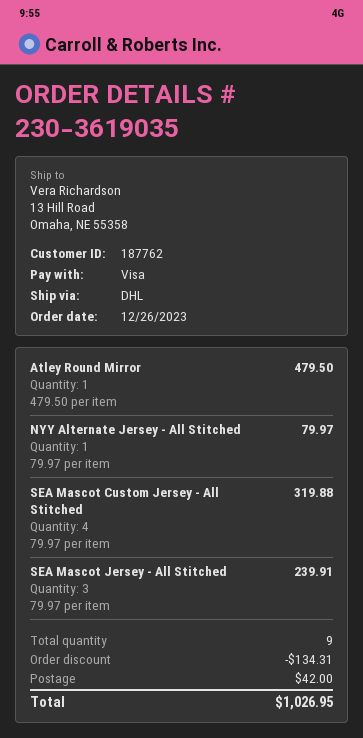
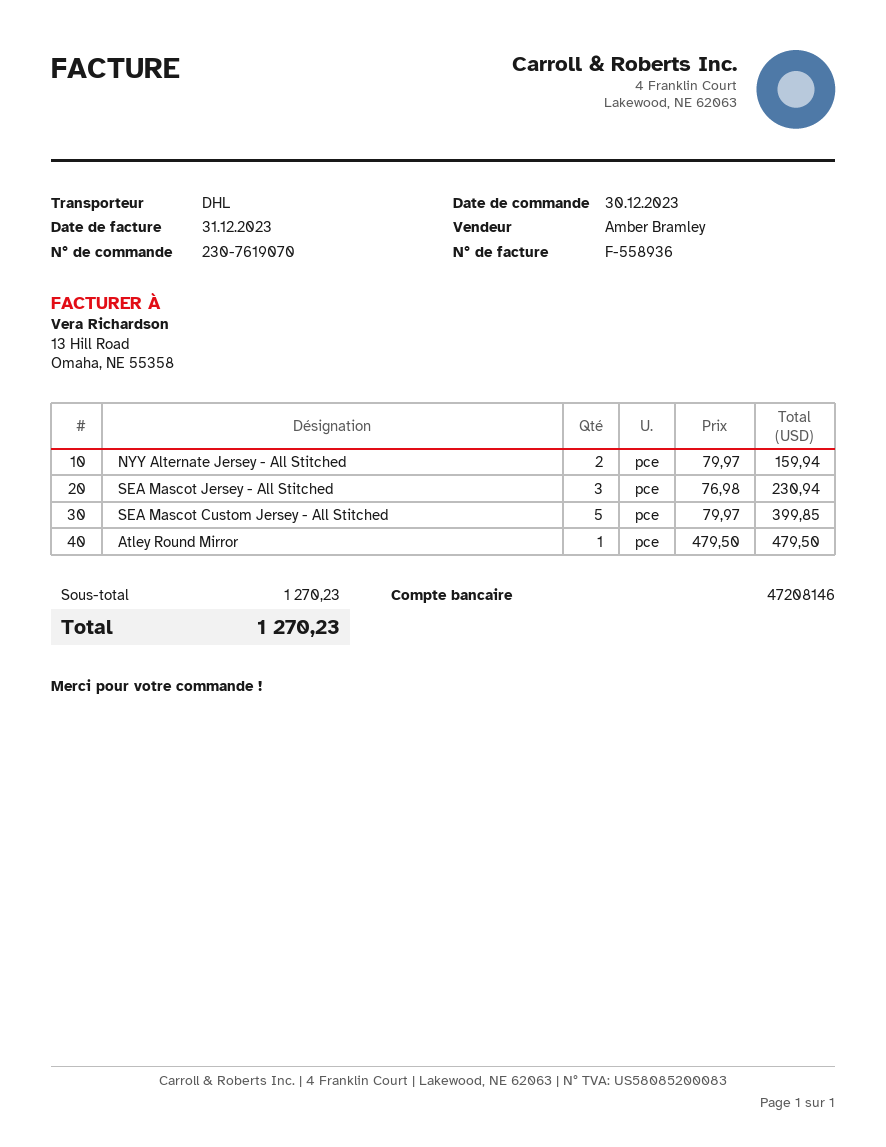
order number: 230-3619035 -> 230-7619070
order date: 2023-12-26 -> 2023-12-30
NYY Alternate Jersey - All Stitched: 1 x 79.97 = 79.97 -> 2 x 79.97 = 159.94
SEA Mascot Custom Jersey - All Stitched: 4 x 79.97 = 319.88 -> 5 x 79.97 = 399.85
SEA Mascot Jersey - All Stitched: 3 x 79.97 = 239.91 -> 3 x 76.98 = 230.94
discount: 134.31 -> none
shipping: 42.00 -> none
total: 1026.95 -> 1270.23

